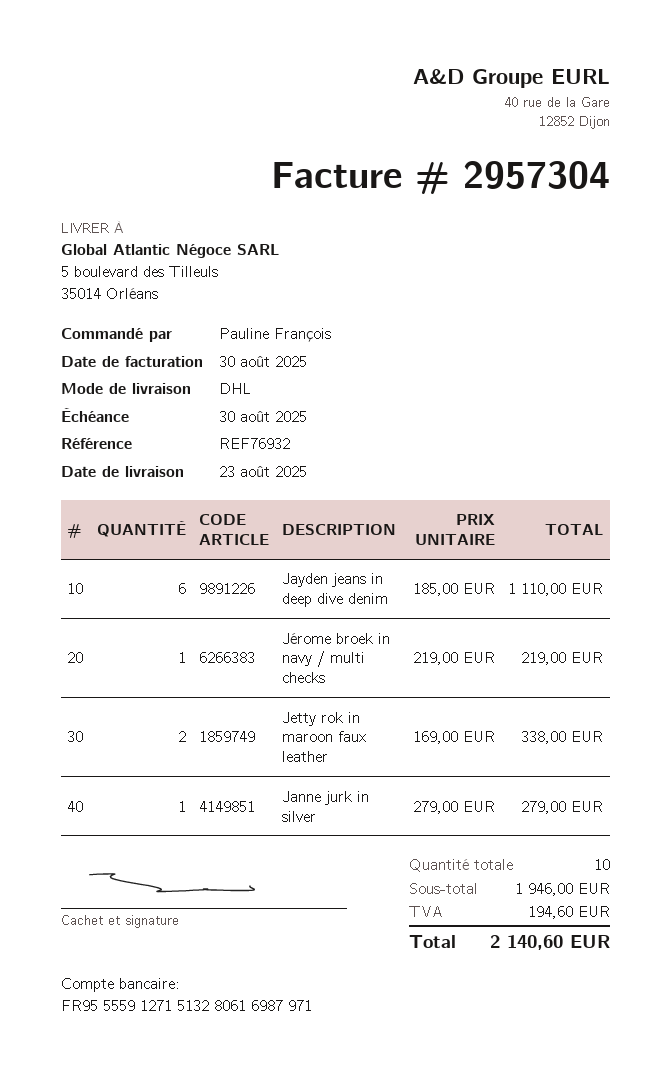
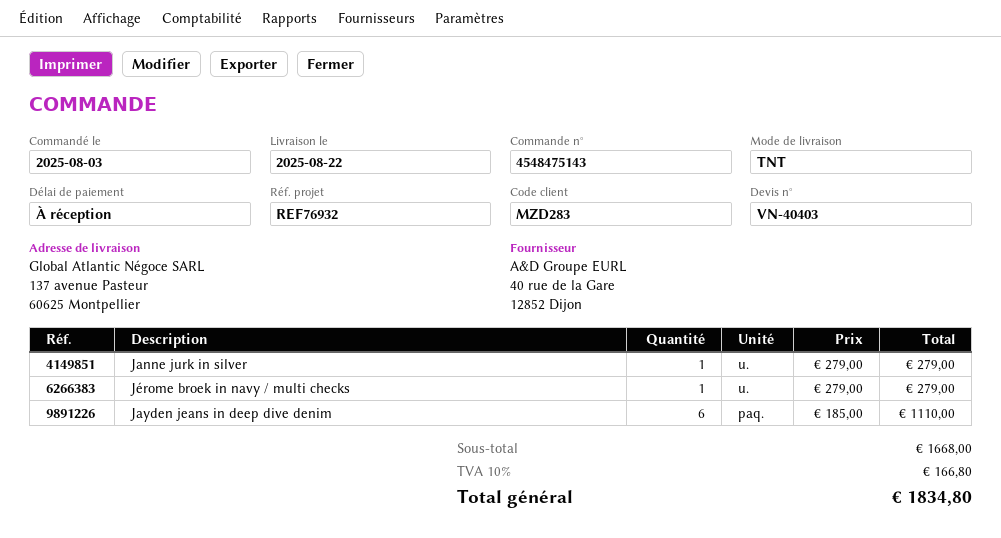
delivery date: 2025-08-23 -> 2025-08-22
shipping method: DHL -> TNT
ship to: 5 boulevard des Tilleuls, 35014 Orléans -> 137 avenue Pasteur, 60625 Montpellier
Jérome broek in navy / multi checks: 1 x 219.00 = 219.00 -> 1 x 279.00 = 279.00
Jetty rok in maroon faux leather: 2 x 169.00 = 338.00 -> none
subtotal: 1946.00 -> 1668.00
tax: 194.60 -> 166.80
total: 2140.60 -> 1834.80

